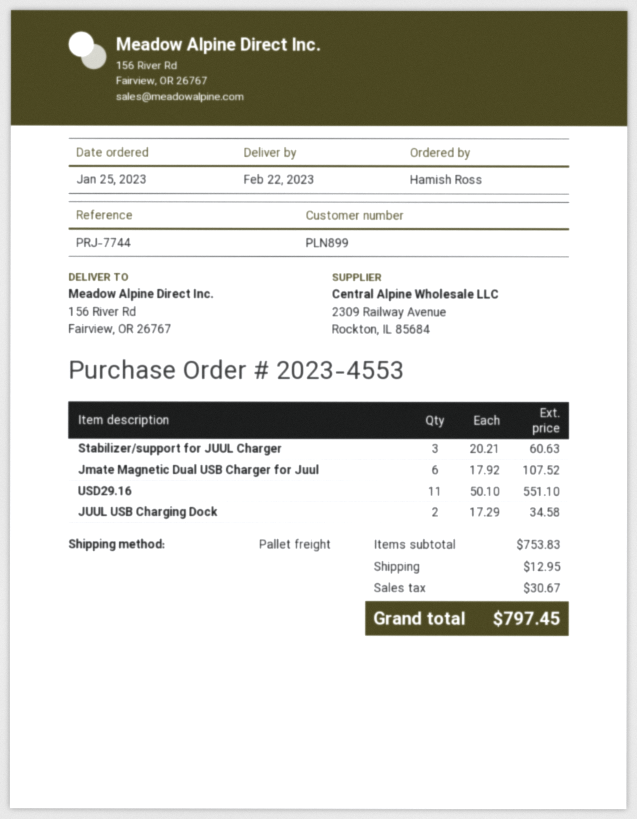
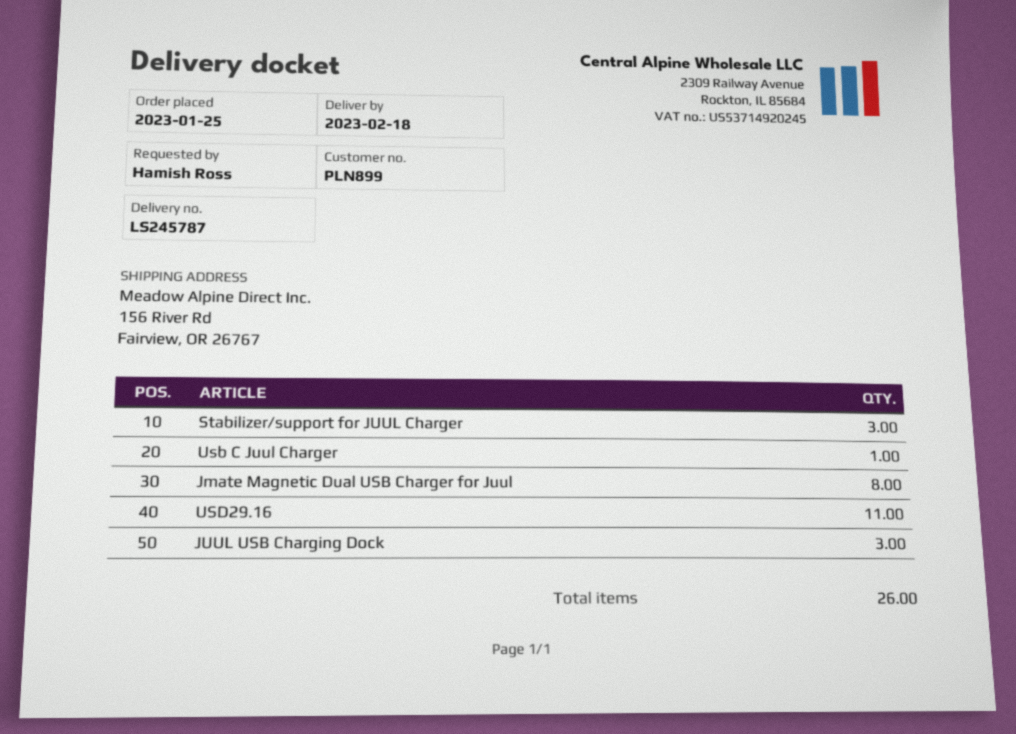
delivery date: 2023-02-22 -> 2023-02-18
Jmate Magnetic Dual USB Charger for Juul: 6 -> 8
JUUL USB Charging Dock: 2 -> 3
Usb C Juul Charger: none -> 1

